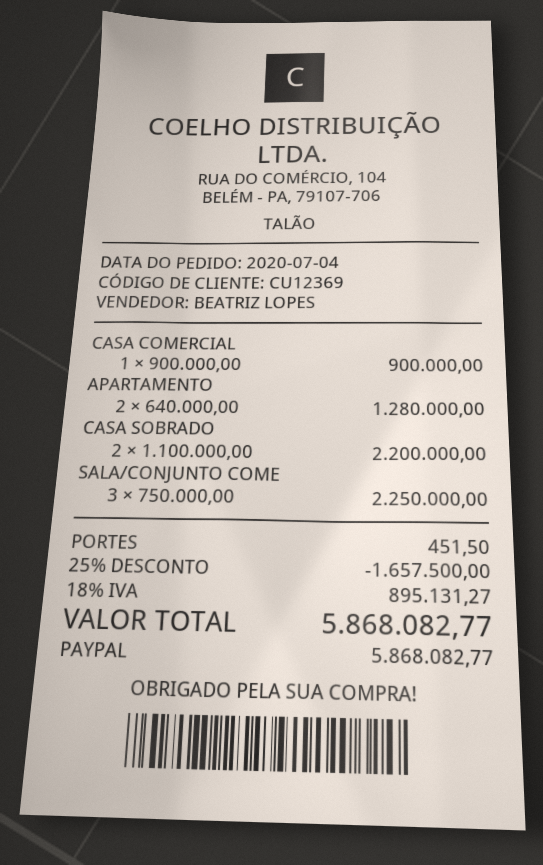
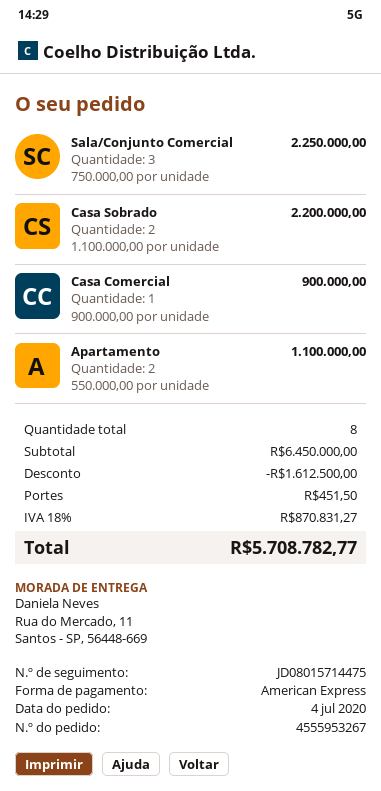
payment method: PayPal -> American Express
APARTAMENTO: 2 x 640000.00 = 1280000.00 -> 2 x 550000.00 = 1100000.00
discount: 1657500.00 -> 1612500.00
tax: 18% = 895131.27 -> 18% = 870831.27
total: 5868082.77 -> 5708782.77

